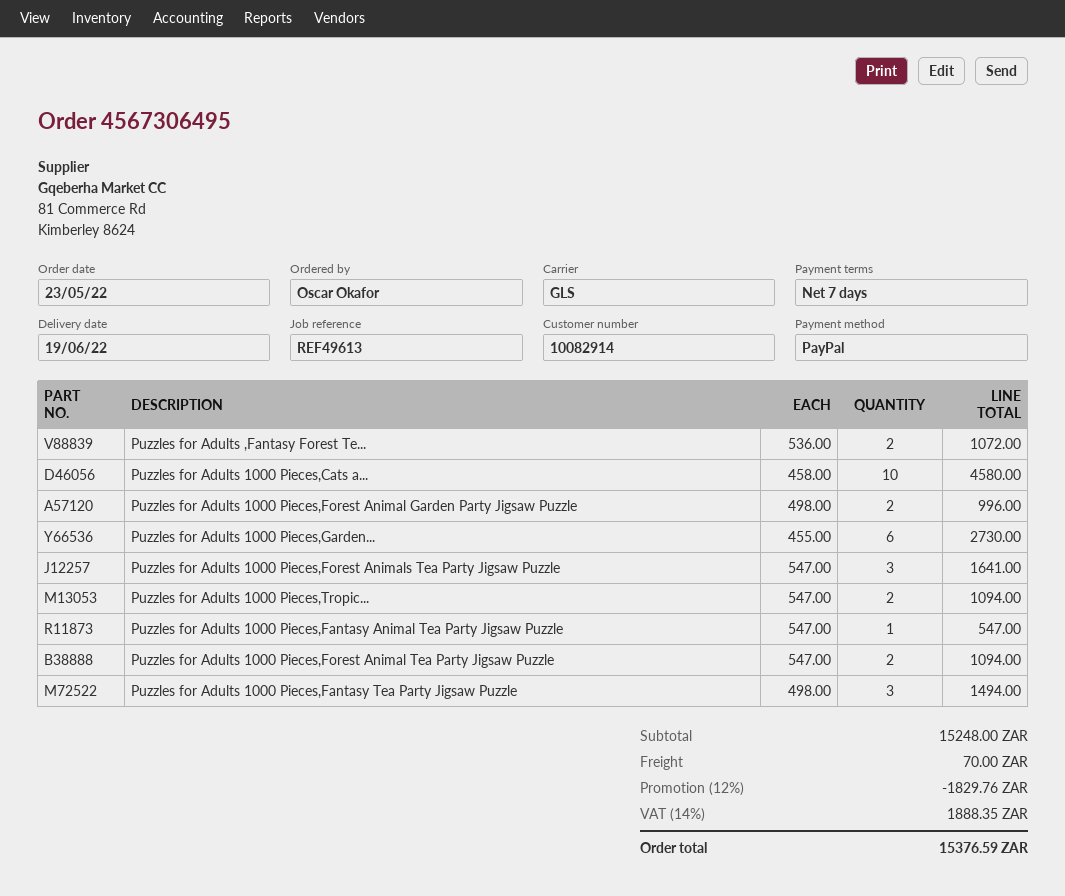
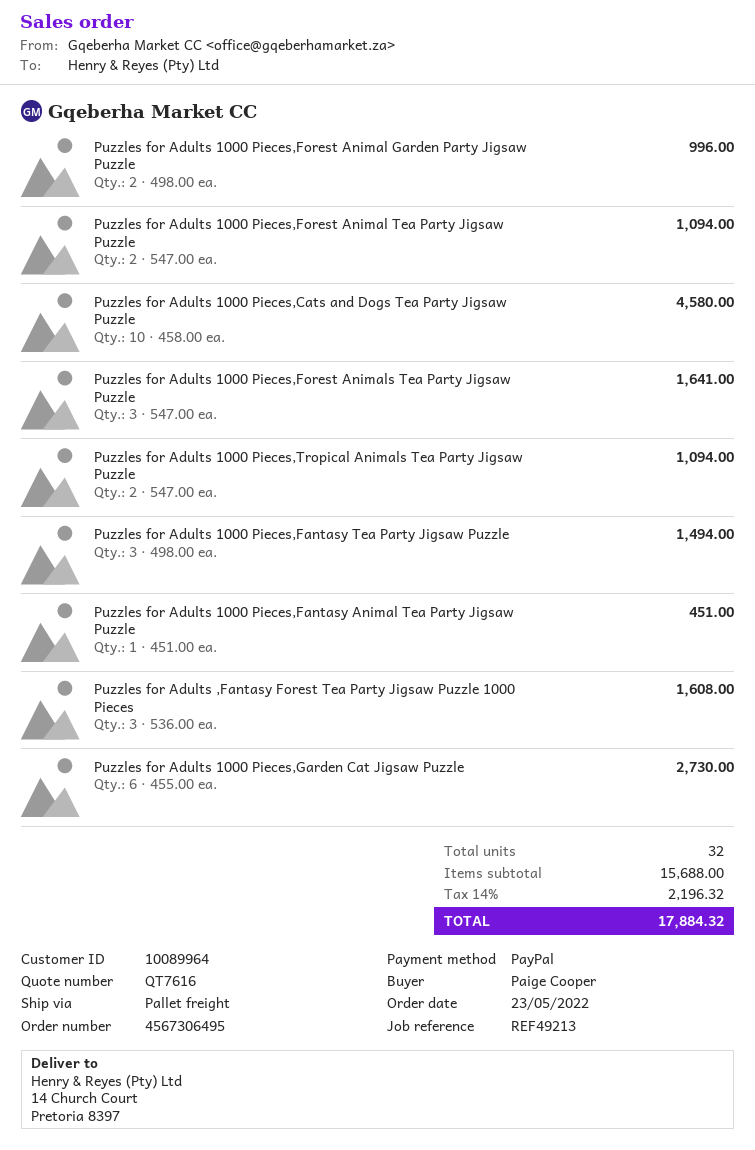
customer number: 10082914 -> 10089964
reference: REF49613 -> REF49213
ordered by: Oscar Okafor -> Paige Cooper
shipping method: GLS -> pallet freight
Puzzles for Adults ,Fantasy Forest Te...: 2 x 536.00 = 1072.00 -> 3 x 536.00 = 1608.00
Puzzles for Adults 1000 Pieces,Fantasy Animal Tea Party Jigsaw Puzzle: 1 x 547.00 = 547.00 -> 1 x 451.00 = 451.00
subtotal: 15248.00 -> 15688.00
discount: 12% = 1829.76 -> none
shipping: 70.00 -> none
tax: 14% = 1888.35 -> 14% = 2196.32
total: 15376.59 -> 17884.32

